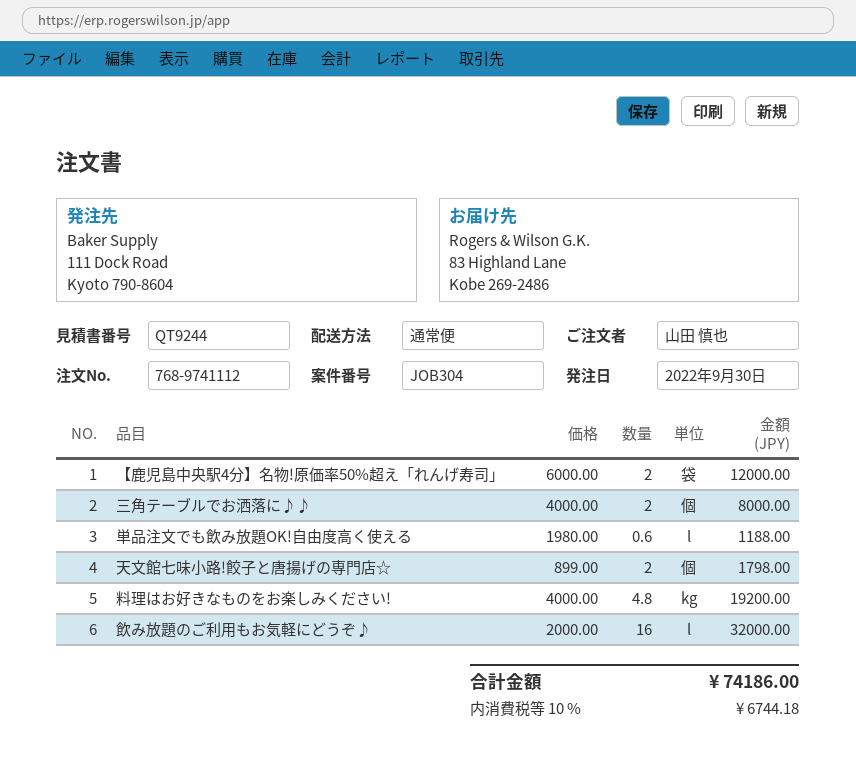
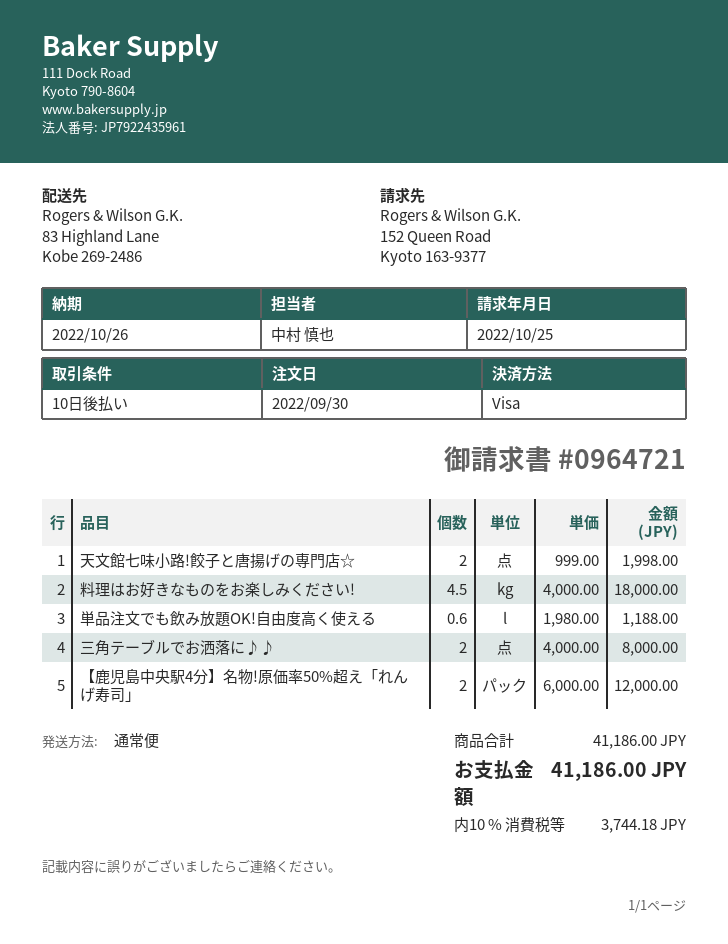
天文館七味小路!餃子と唐揚げの専門店☆: 2 x 899.00 = 1798.00 -> 2 x 999.00 = 1998.00
料理はお好きなものをお楽しみください!: 4.8 x 4000.00 = 19200.00 -> 4.5 x 4000.00 = 18000.00
飲み放題のご利用もお気軽にどうぞ♪: 16 x 2000.00 = 32000.00 -> none
tax: 10% = 6744.18 -> 10% = 3744.18
total: 74186.00 -> 41186.00

